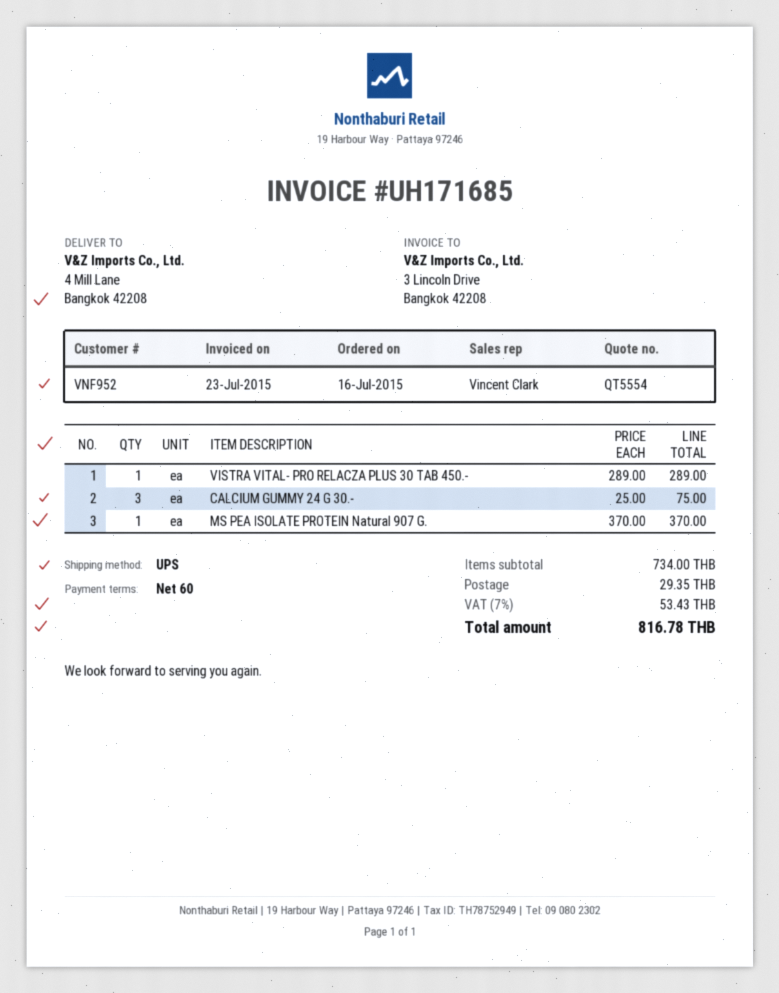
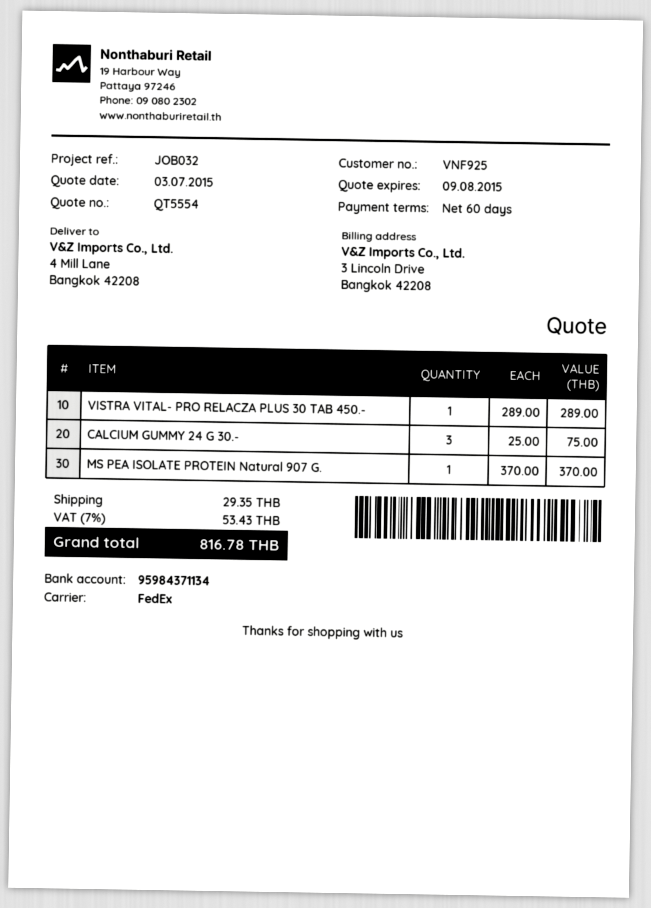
customer number: VNF952 -> VNF925
shipping method: UPS -> FedEx

